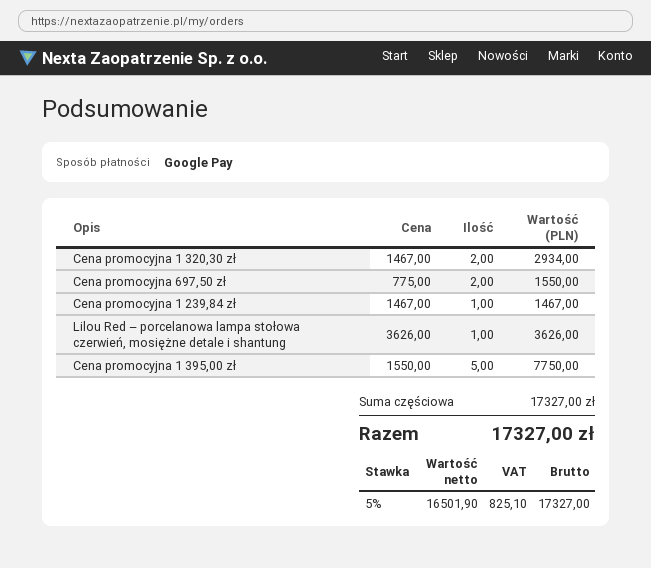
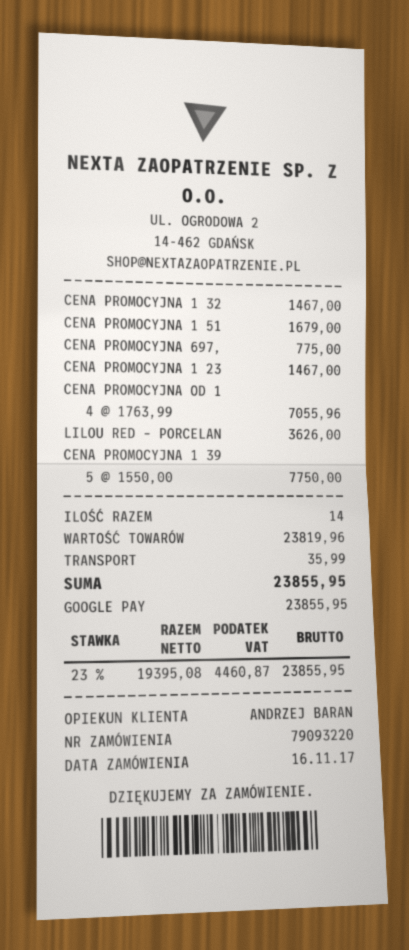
Cena promocyjna 1 320,30 zł: 2 x 1467.00 = 2934.00 -> 1 x 1467.00 = 1467.00
Cena promocyjna 697,50 zł: 2 x 775.00 = 1550.00 -> 1 x 775.00 = 775.00
CENA PROMOCYJNA 1 51: none -> 1 x 1679.00 = 1679.00
CENA PROMOCYJNA OD 1: none -> 4 x 1763.99 = 7055.96
subtotal: 17327.00 -> 23819.96
shipping: none -> 35.99
net: 16501.90 -> 19395.08
tax: 5% = 825.10 -> 23% = 4460.87
total: 17327.00 -> 23855.95

